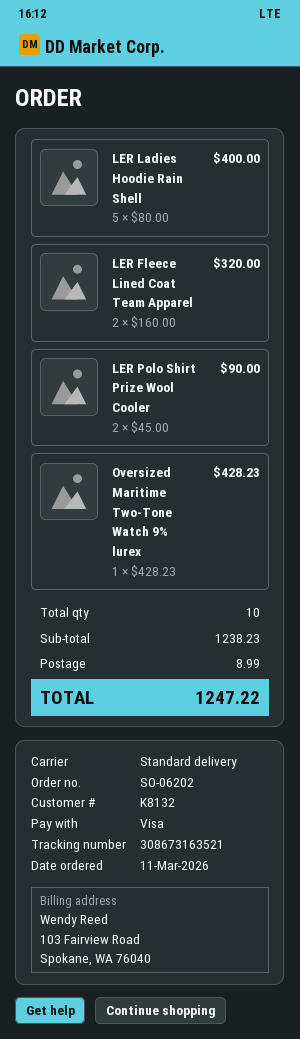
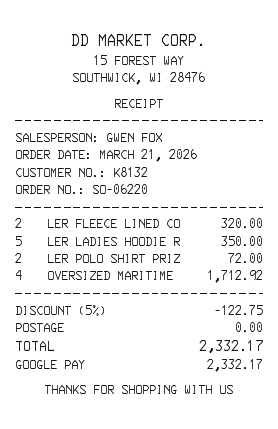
order number: SO-06202 -> SO-06220
order date: 2026-03-11 -> 2026-03-21
payment method: Visa -> Google Pay
LER Ladies Hoodie Rain Shell: 5 for 400.00 -> 5 for 350.00
LER Polo Shirt Prize Wool Cooler: 2 for 90.00 -> 2 for 72.00
Oversized Maritime Two-Tone Watch 9% lurex: 1 for 428.23 -> 4 for 1712.92
discount: none -> 5% = 122.75
shipping: 8.99 -> 0.00
total: 1247.22 -> 2332.17

